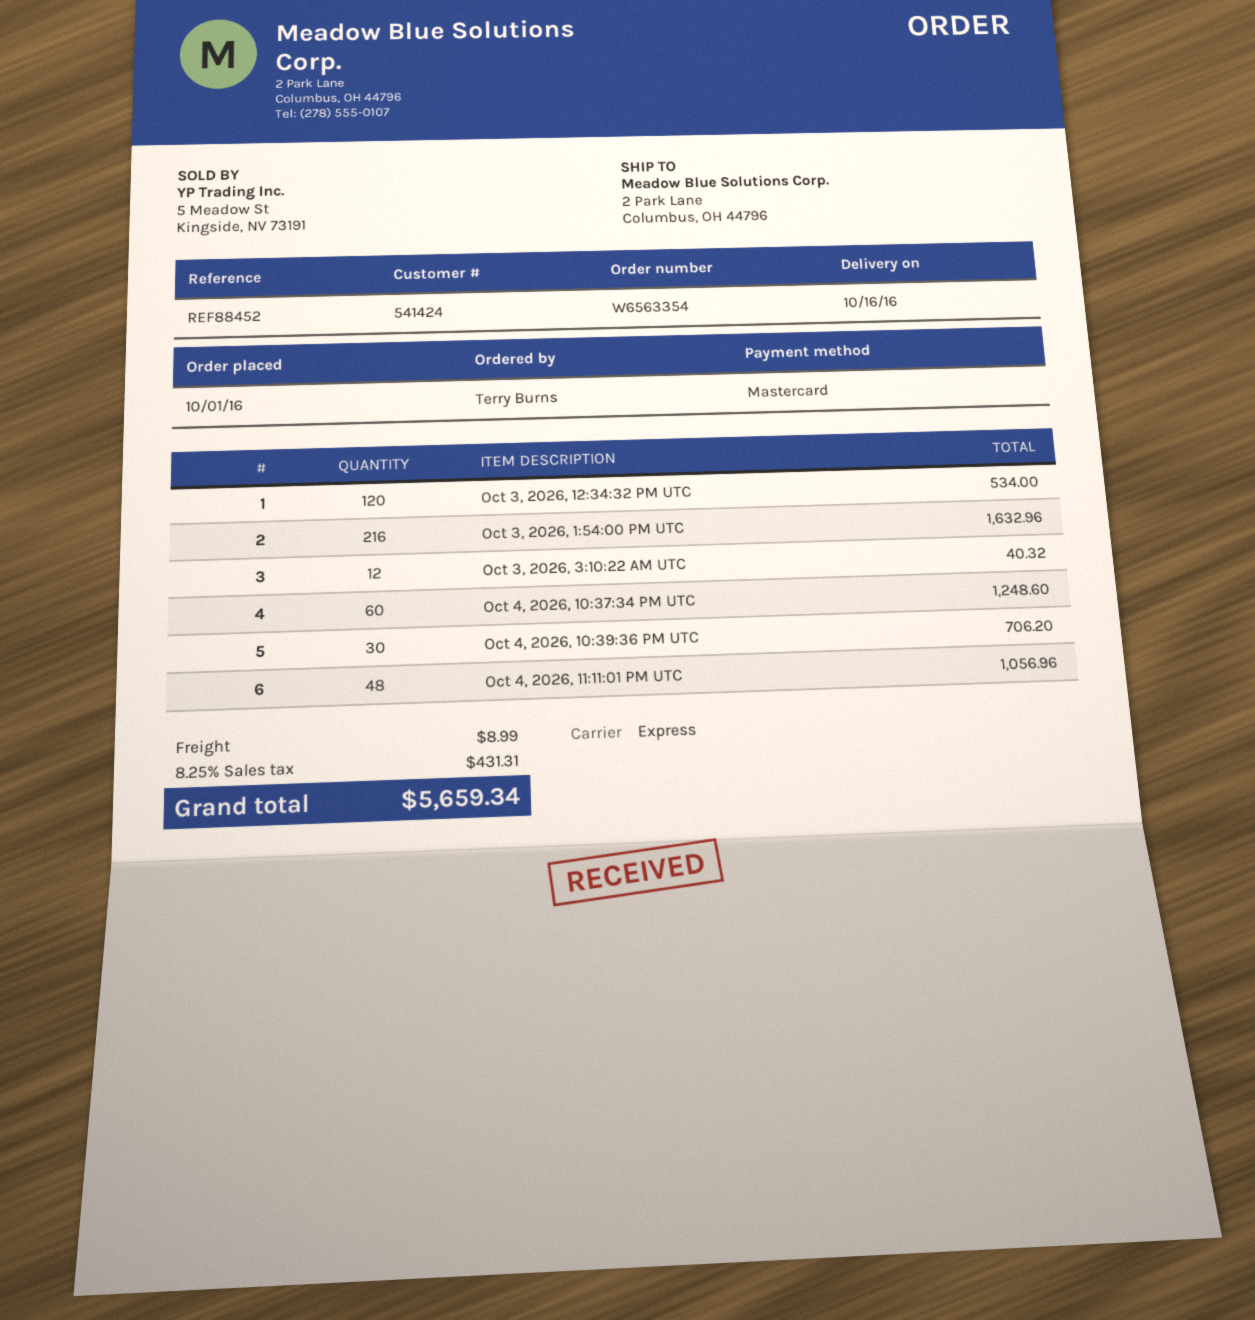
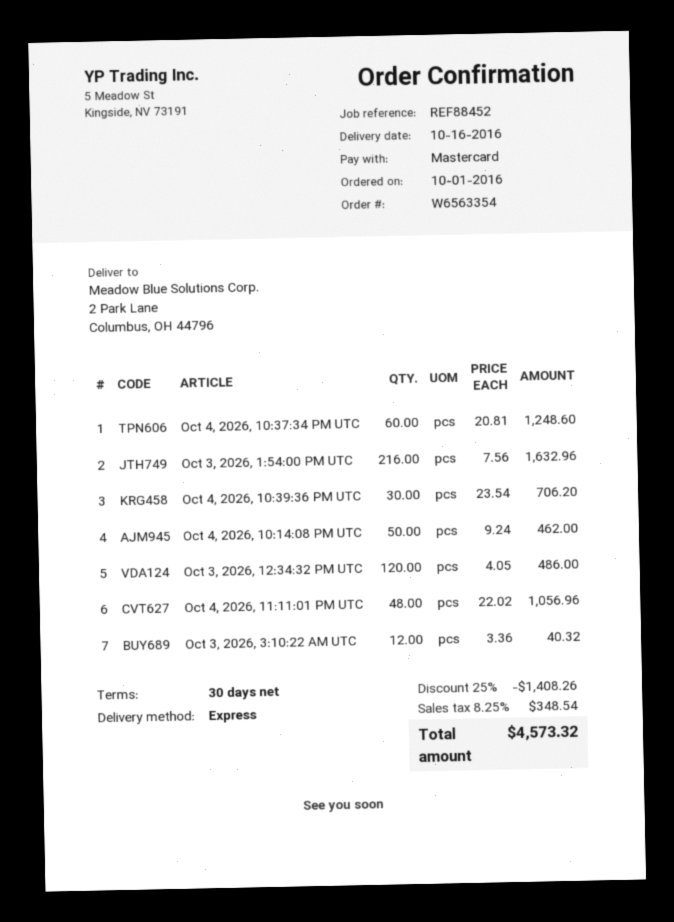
Oct 3, 2026, 12:34:32 PM UTC: 120 for 534.00 -> 120 for 486.00
Oct 4, 2026, 10:14:08 PM UTC: none -> 50 for 462.00
discount: none -> 25% = 1408.26
shipping: 8.99 -> none
tax: 8.25% = 431.31 -> 8.25% = 348.54
total: 5659.34 -> 4573.32

